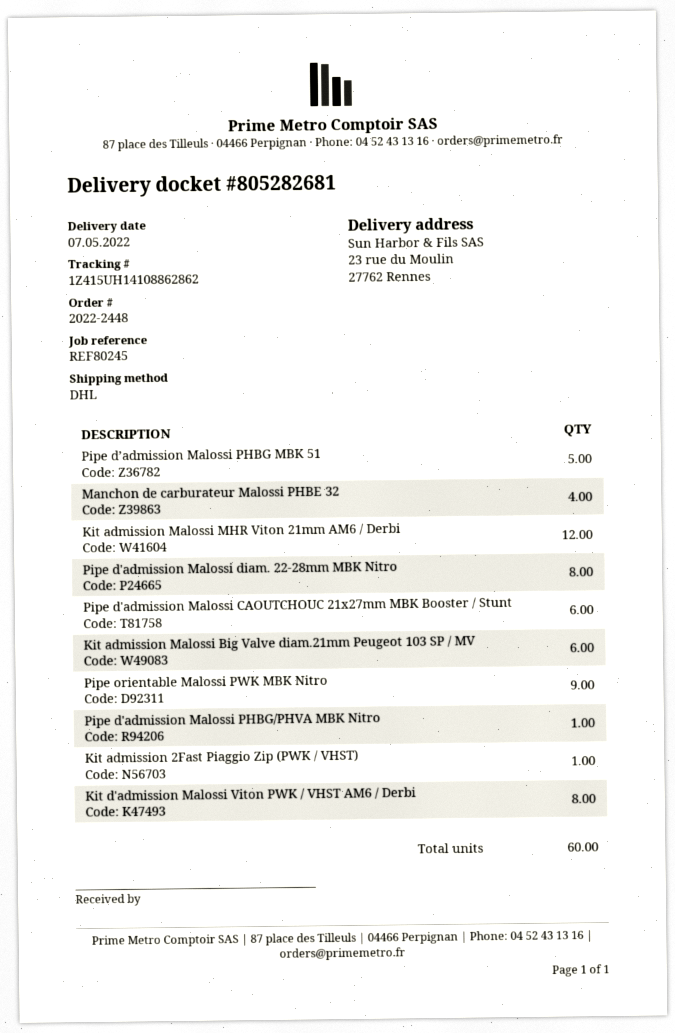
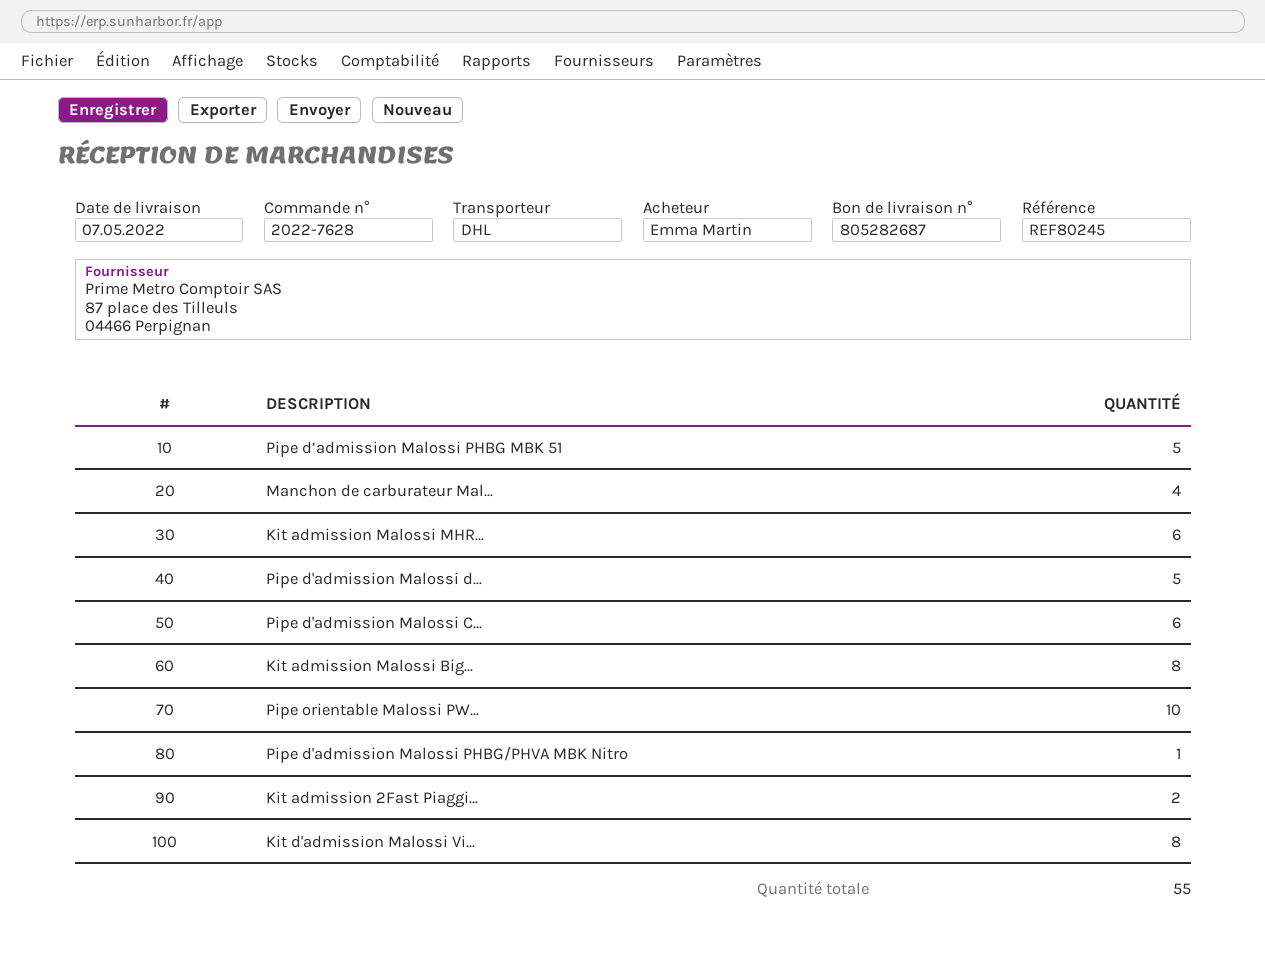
order number: 2022-2448 -> 2022-7628
delivery note number: 805282681 -> 805282687
Kit admission Malossi MHR Viton 21mm AM6 / Derbi: 12 -> 6
Pipe d'admission Malossi diam. 22-28mm MBK Nitro: 8 -> 5
Kit admission Malossi Big Valve diam.21mm Peugeot 103 SP / MV: 6 -> 8
Pipe orientable Malossi PWK MBK Nitro: 9 -> 10
Kit admission 2Fast Piaggio Zip (PWK / VHST): 1 -> 2
total quantity: 60 -> 55

